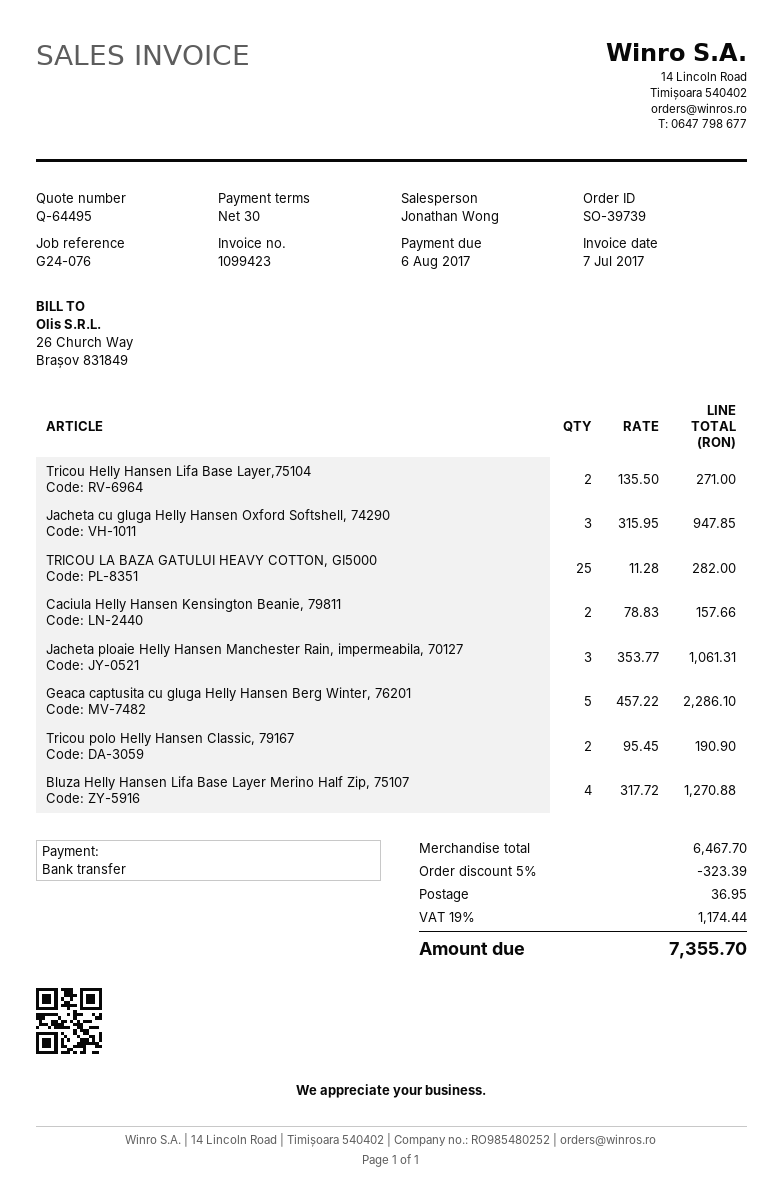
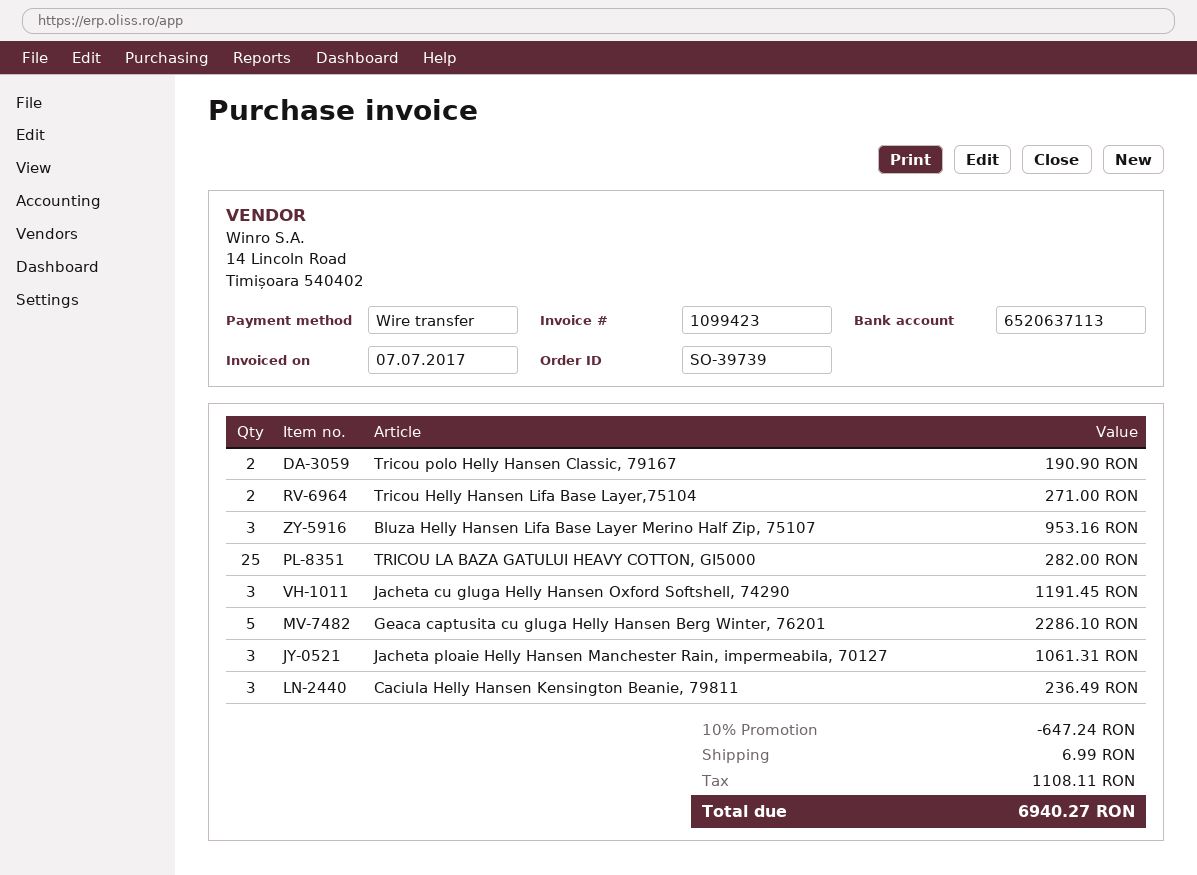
Jacheta cu gluga Helly Hansen Oxford Softshell, 74290: 3 for 947.85 -> 3 for 1191.45
Caciula Helly Hansen Kensington Beanie, 79811: 2 for 157.66 -> 3 for 236.49
Bluza Helly Hansen Lifa Base Layer Merino Half Zip, 75107: 4 for 1270.88 -> 3 for 953.16
discount: 5% = 323.39 -> 10% = 647.24
shipping: 36.95 -> 6.99
tax: 1174.44 -> 1108.11
total: 7355.70 -> 6940.27

